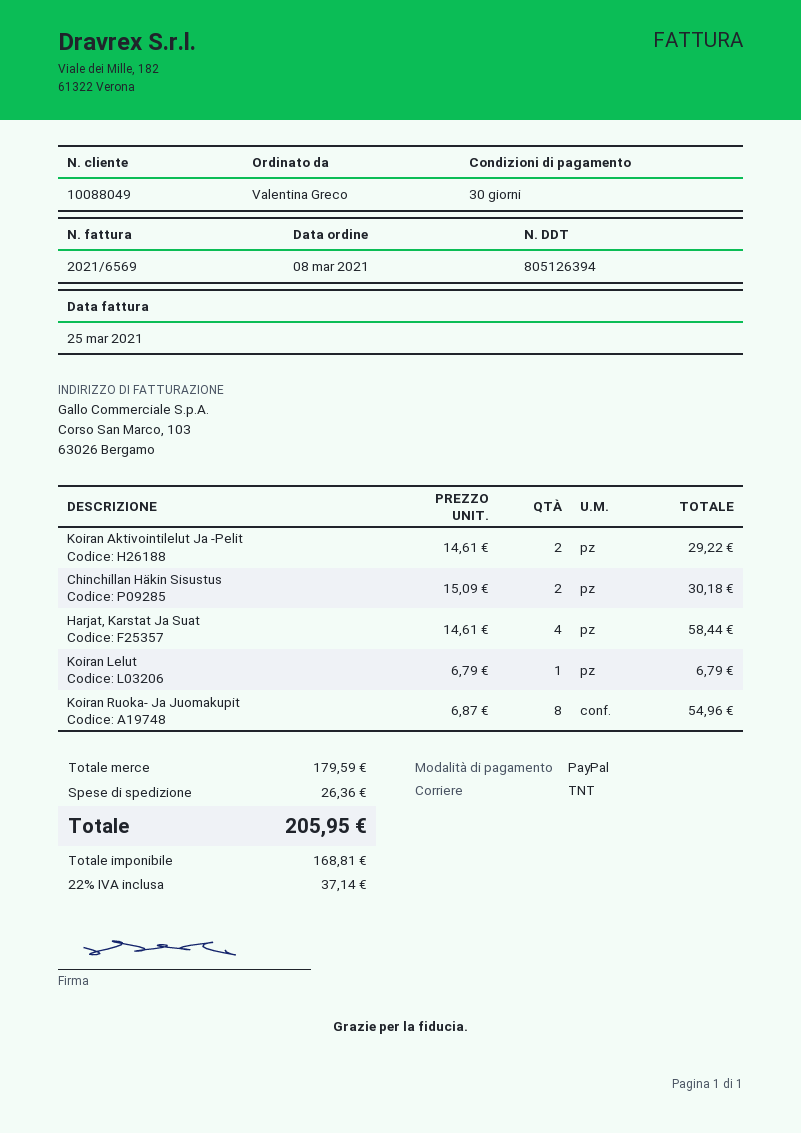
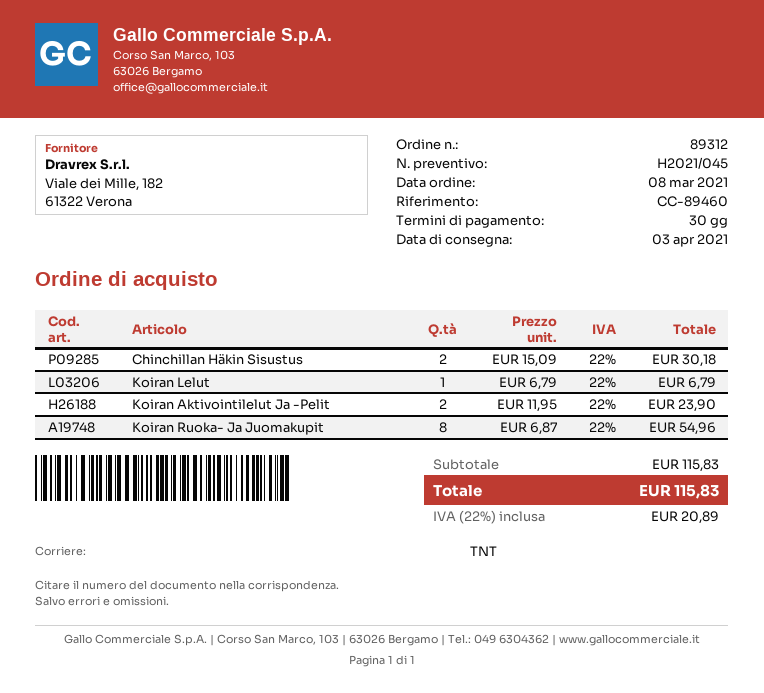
Koiran Aktivointilelut Ja -Pelit: 2 x 14.61 = 29.22 -> 2 x 11.95 = 23.90
Harjat, Karstat Ja Suat: 4 x 14.61 = 58.44 -> none
subtotal: 179.59 -> 115.83
shipping: 26.36 -> none
tax: 22% = 37.14 -> 22% = 20.89
total: 205.95 -> 115.83

